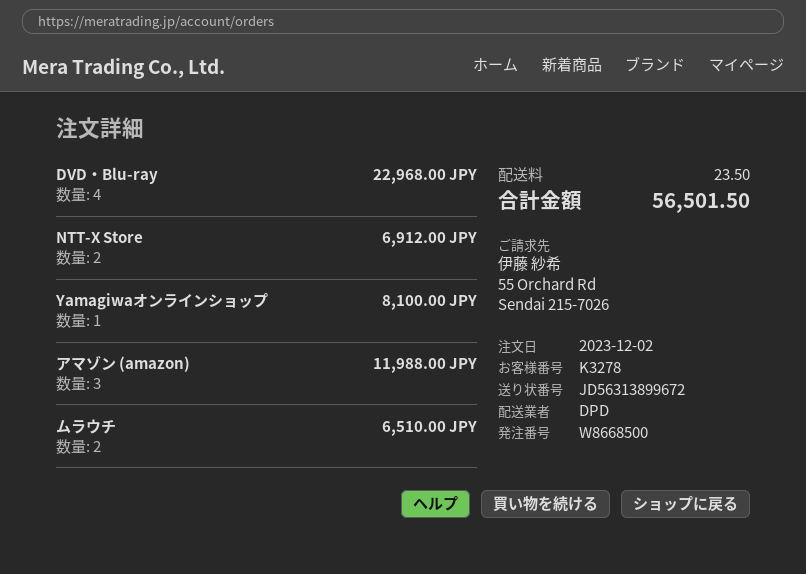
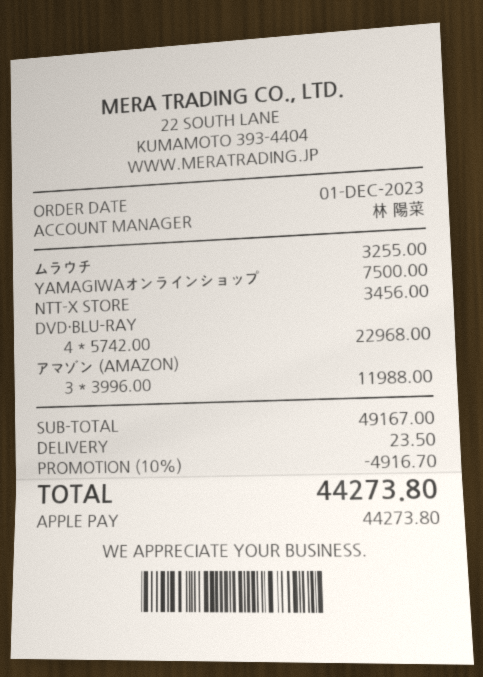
order date: 2023-12-02 -> 2023-12-01
NTT-X Store: 2 for 6912.00 -> 1 for 3456.00
Yamagiwaオンラインショップ: 1 for 8100.00 -> 1 for 7500.00
ムラウチ: 2 for 6510.00 -> 1 for 3255.00
discount: none -> 10% = 4916.70
total: 56501.50 -> 44273.80

